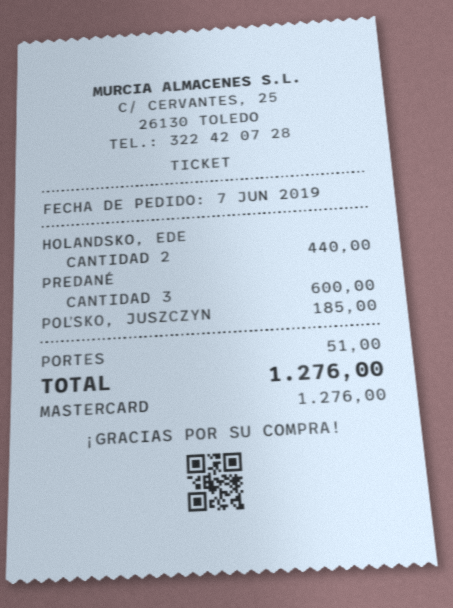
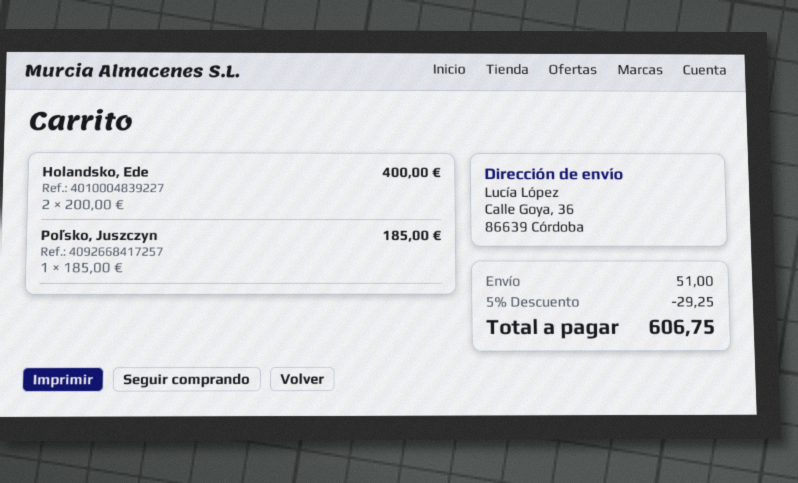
HOLANDSKO, EDE: 2 for 440.00 -> 2 for 400.00
PREDANÉ: 3 for 600.00 -> none
discount: none -> 5% = 29.25
total: 1276.00 -> 606.75

